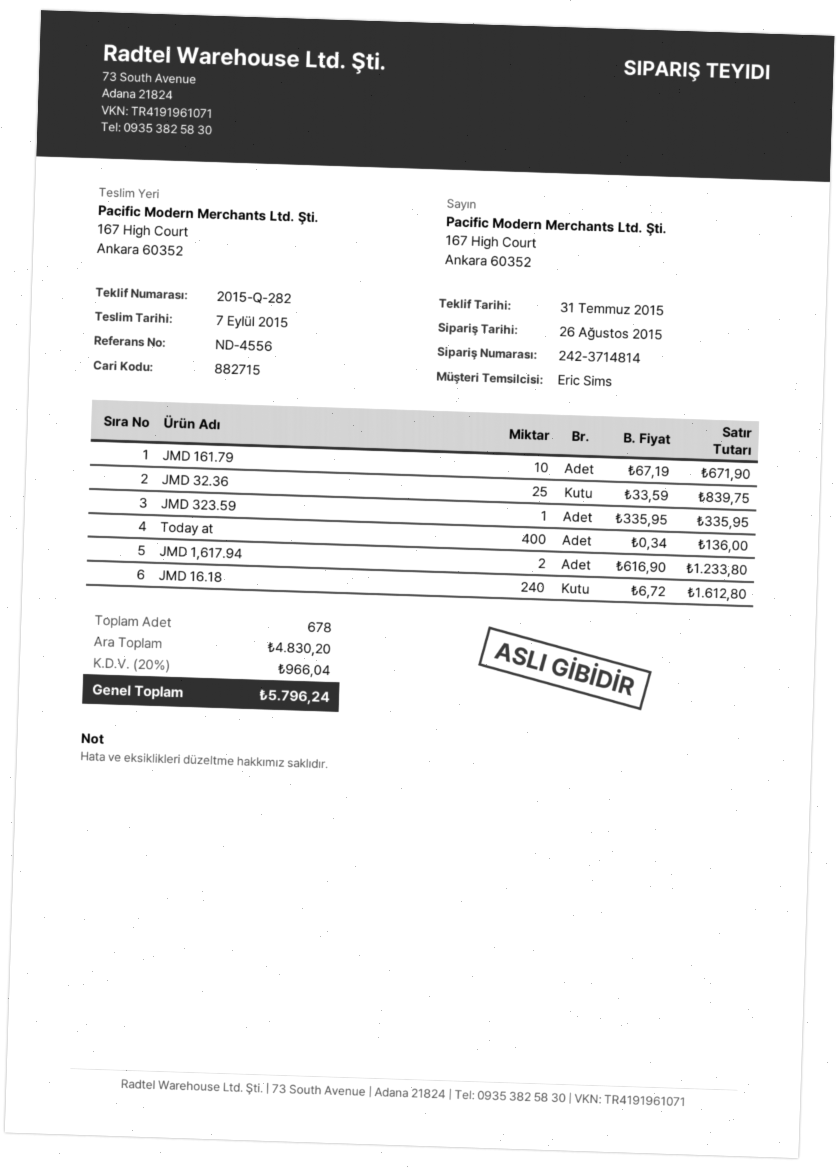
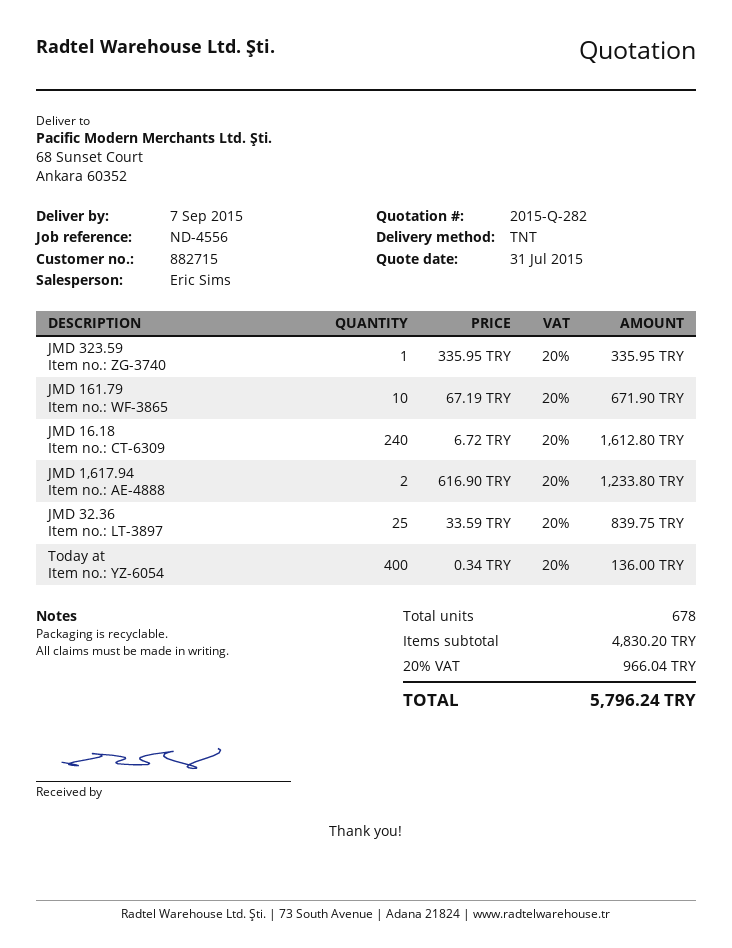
ship to: 167 High Court, Ankara 60352 -> 68 Sunset Court, Ankara 60352

